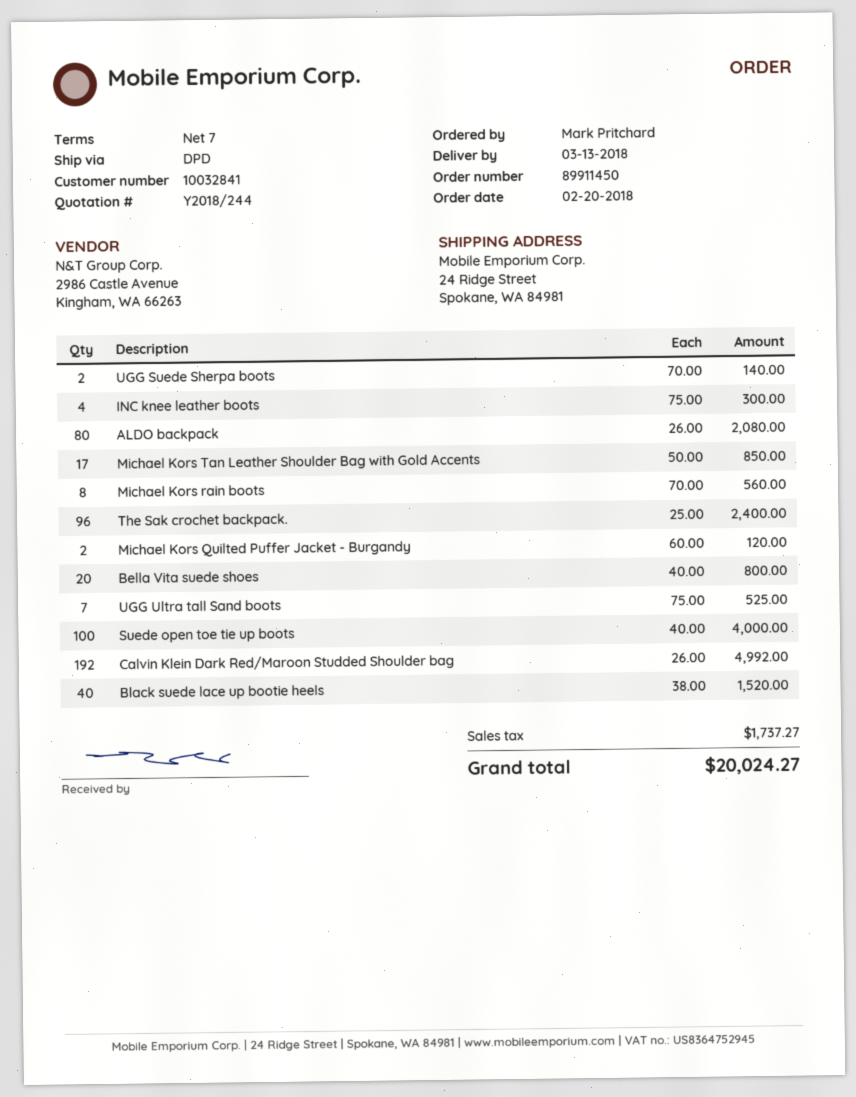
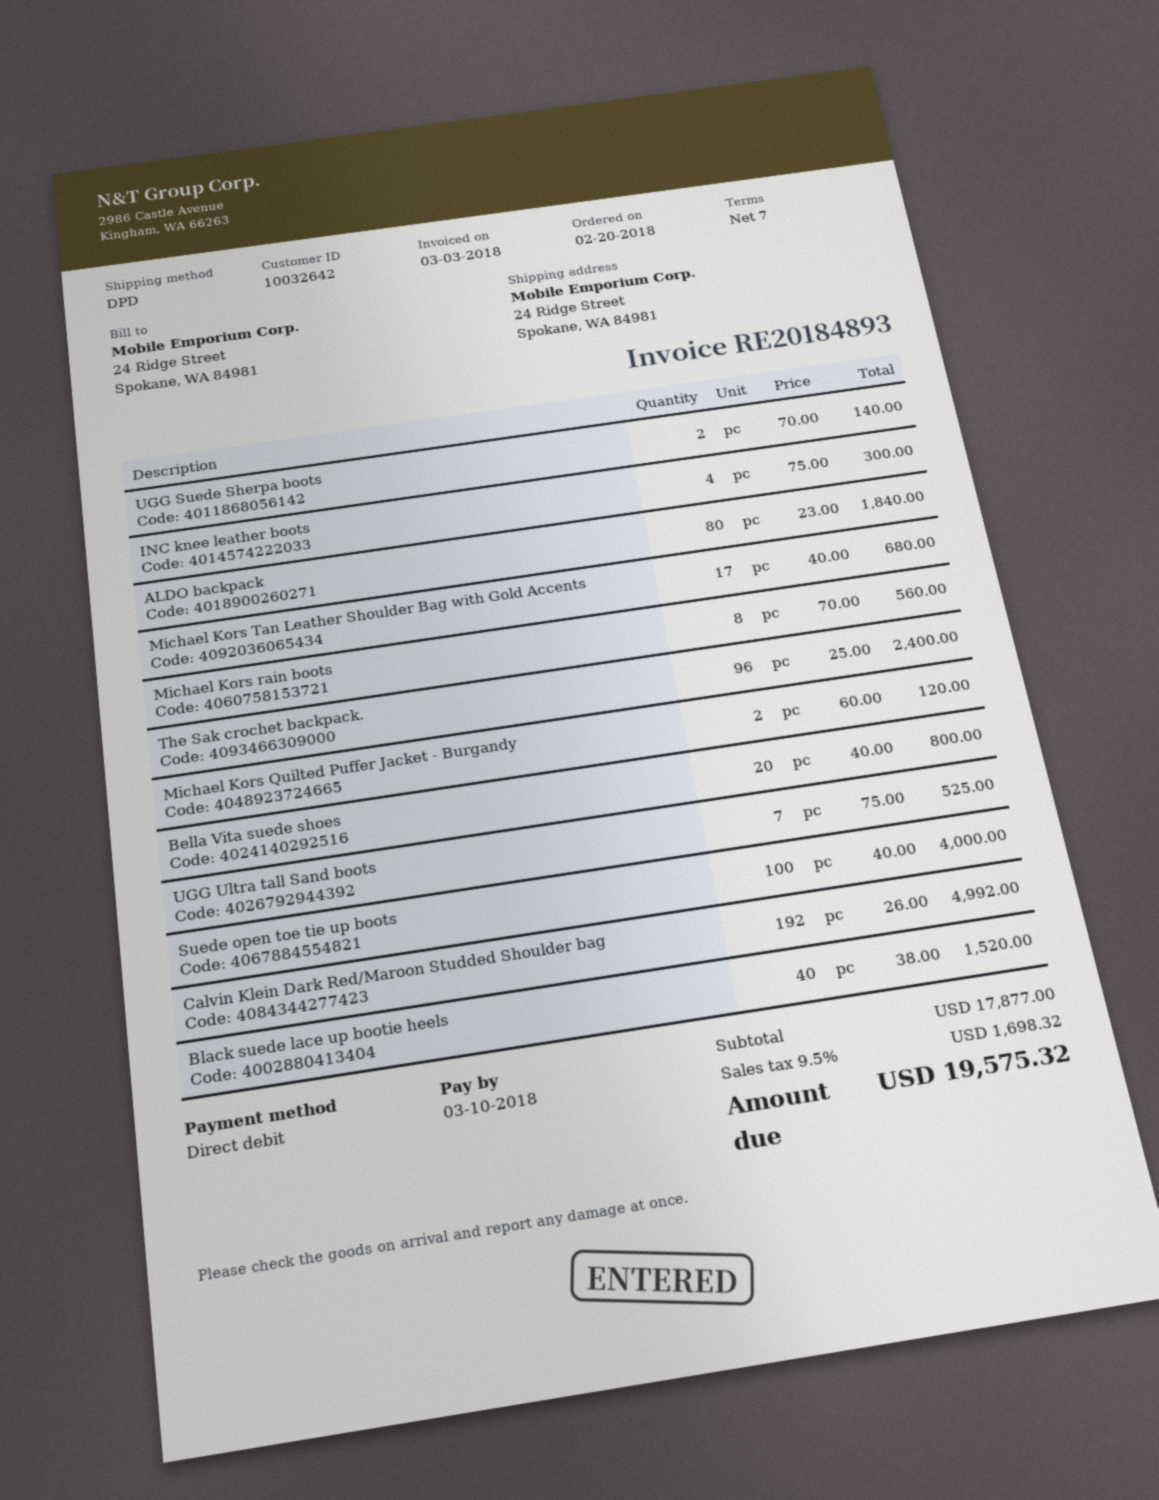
customer number: 10032841 -> 10032642
ALDO backpack: 80 x 26.00 = 2080.00 -> 80 x 23.00 = 1840.00
Michael Kors Tan Leather Shoulder Bag with Gold Accents: 17 x 50.00 = 850.00 -> 17 x 40.00 = 680.00
tax: 1737.27 -> 1698.32
total: 20024.27 -> 19575.32

